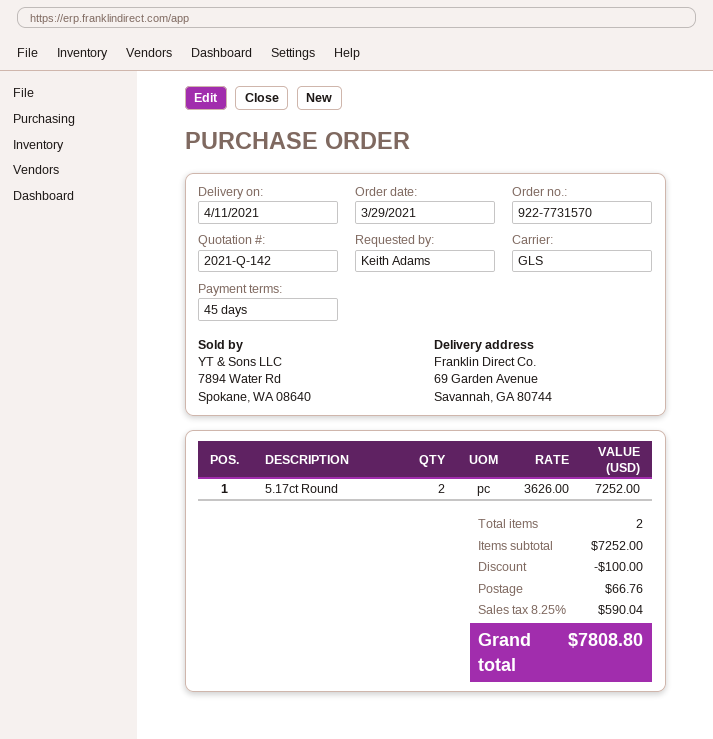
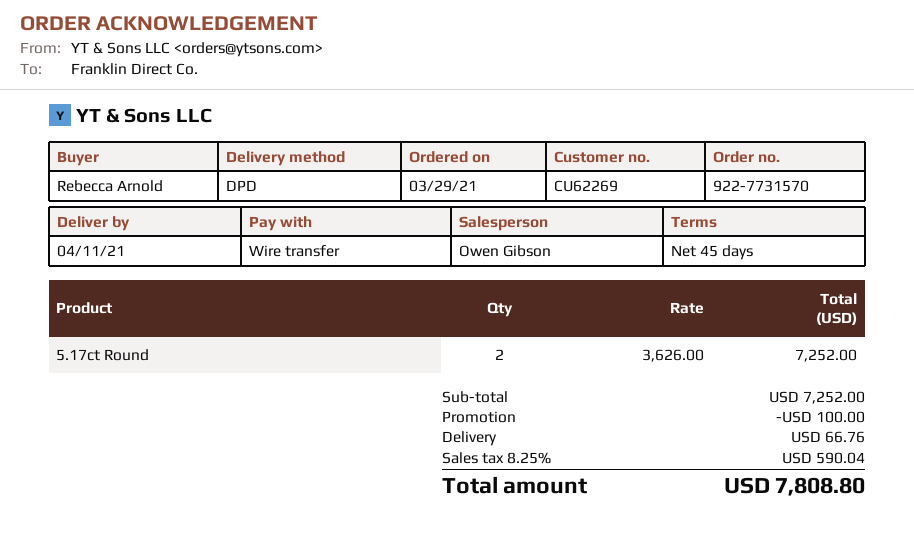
ordered by: Keith Adams -> Rebecca Arnold
shipping method: GLS -> DPD

